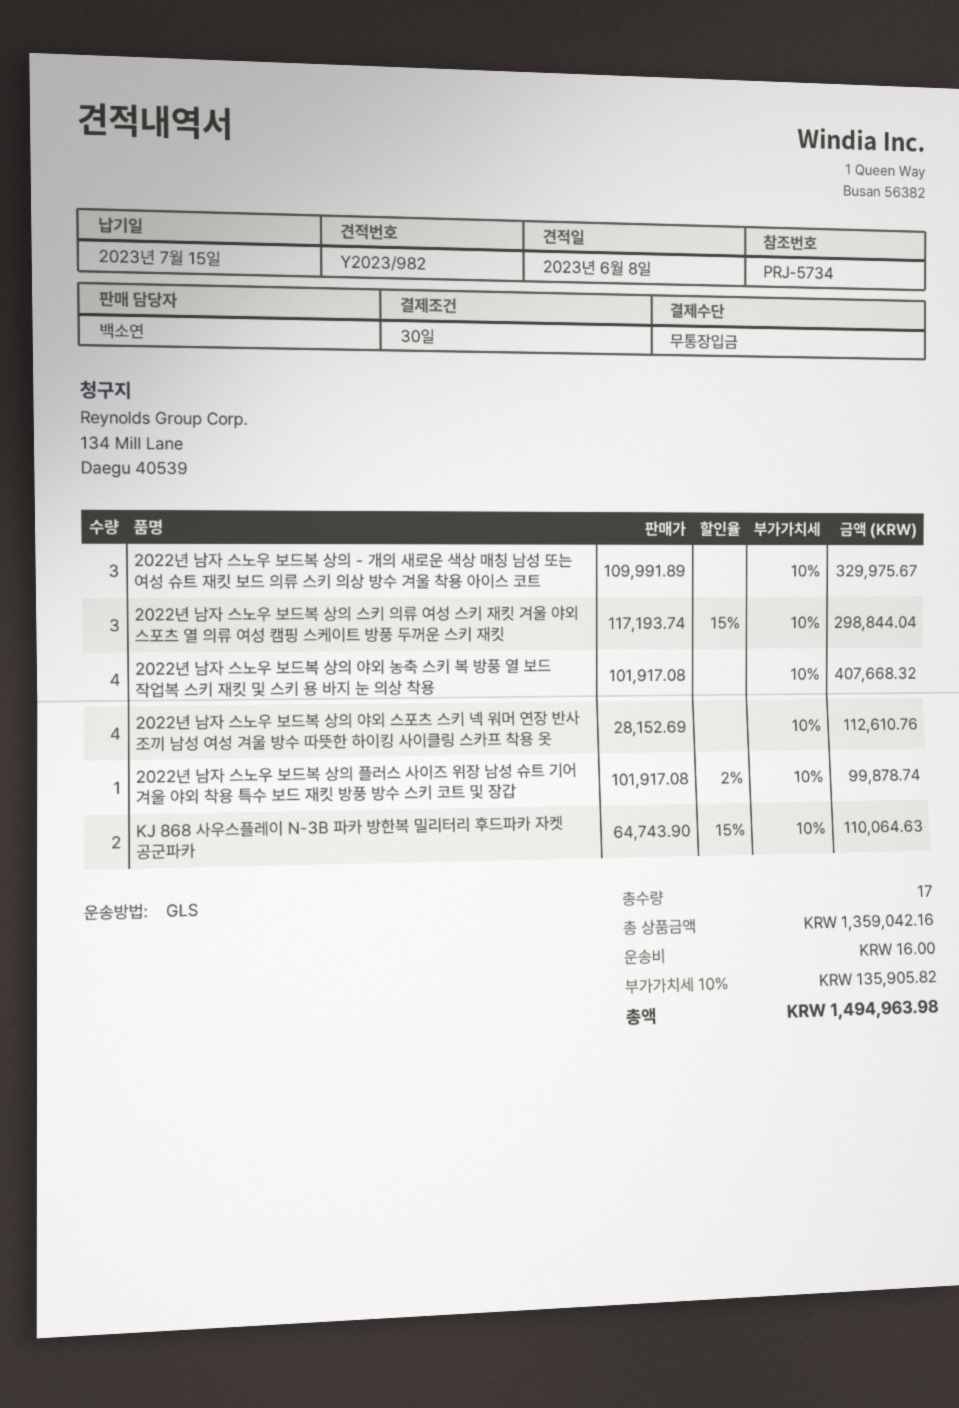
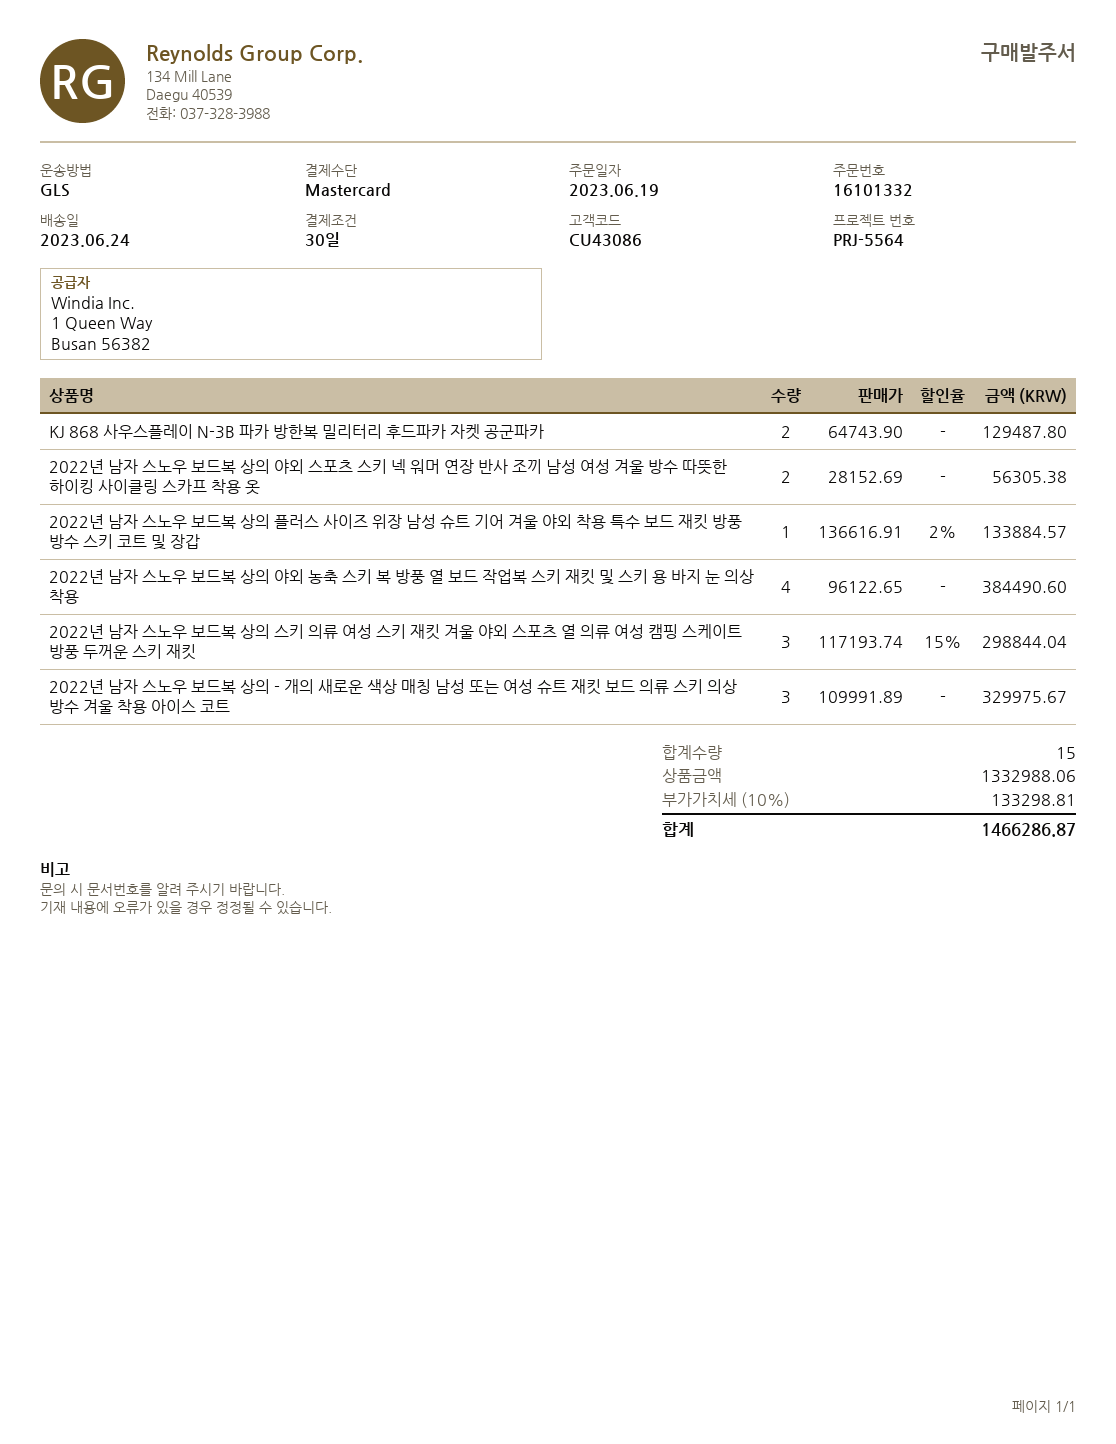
delivery date: 2023-07-15 -> 2023-06-24
reference: PRJ-5734 -> PRJ-5564
payment method: bank transfer -> Mastercard
2022년 남자 스노우 보드복 상의 야외 농축 스키 복 방풍 열 보드 작업복 스키 재킷 및 스키 용 바지 눈 의상 착용: 4 x 101917.08 = 407668.32 -> 4 x 96122.65 = 384490.60
2022년 남자 스노우 보드복 상의 야외 스포츠 스키 넥 워머 연장 반사 조끼 남성 여성 겨울 방수 따뜻한 하이킹 사이클링 스카프 착용 옷: 4 x 28152.69 = 112610.76 -> 2 x 28152.69 = 56305.38
2022년 남자 스노우 보드복 상의 플러스 사이즈 위장 남성 슈트 기어 겨울 야외 착용 특수 보드 재킷 방풍 방수 스키 코트 및 장갑: 1 x 101917.08 - 2% = 99878.74 -> 1 x 136616.91 - 2% = 133884.57
KJ 868 사우스플레이 N-3B 파카 방한복 밀리터리 후드파카 자켓 공군파카: 2 x 64743.90 - 15% = 110064.63 -> 2 x 64743.90 = 129487.80
total quantity: 17 -> 15
subtotal: 1359042.16 -> 1332988.06
shipping: 16.00 -> none
tax: 10% = 135905.82 -> 10% = 133298.81
total: 1494963.98 -> 1466286.87

